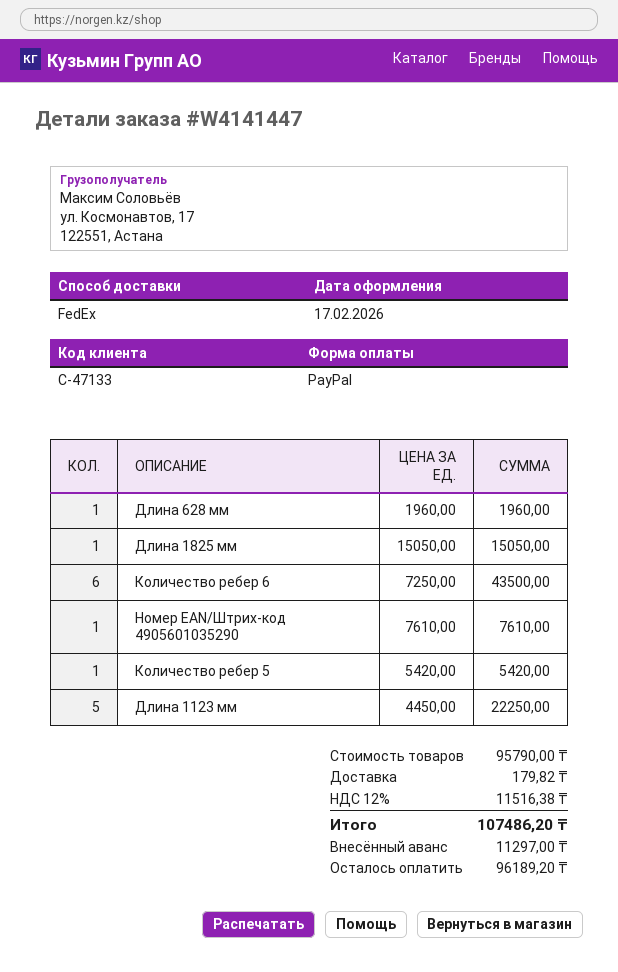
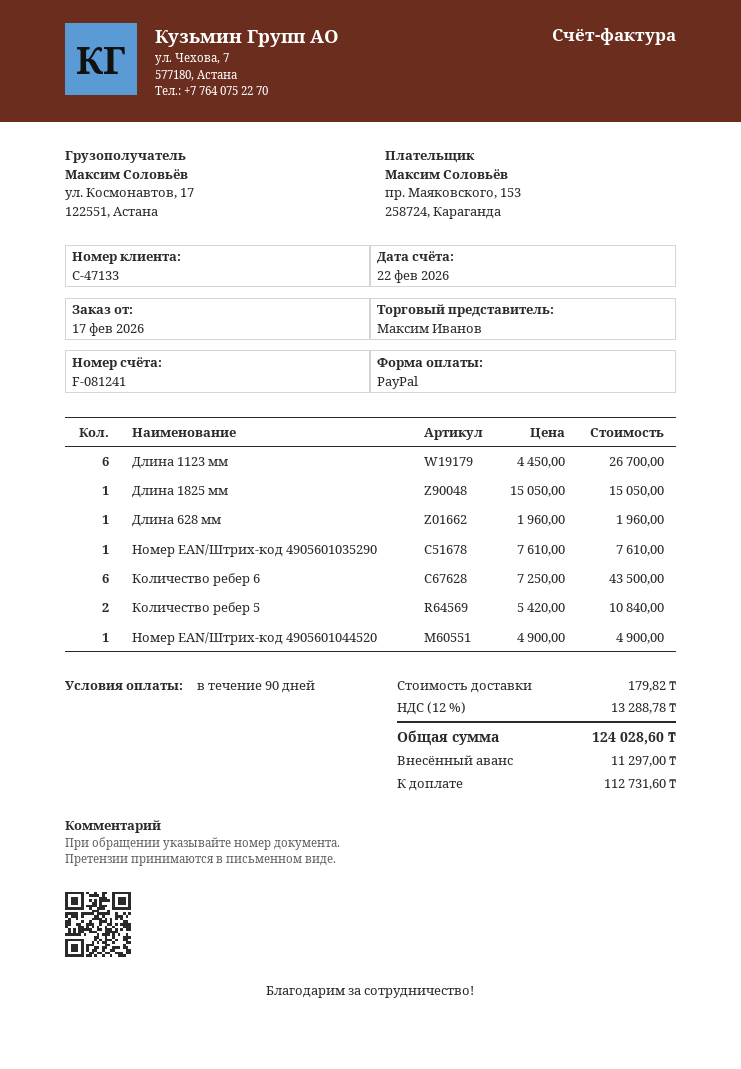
Количество ребер 5: 1 x 5420.00 = 5420.00 -> 2 x 5420.00 = 10840.00
Длина 1123 мм: 5 x 4450.00 = 22250.00 -> 6 x 4450.00 = 26700.00
Номер EAN/Штрих-код 4905601044520: none -> 1 x 4900.00 = 4900.00
tax: 12% = 11516.38 -> 12% = 13288.78
total: 107486.20 -> 124028.60
balance: 96189.20 -> 112731.60

